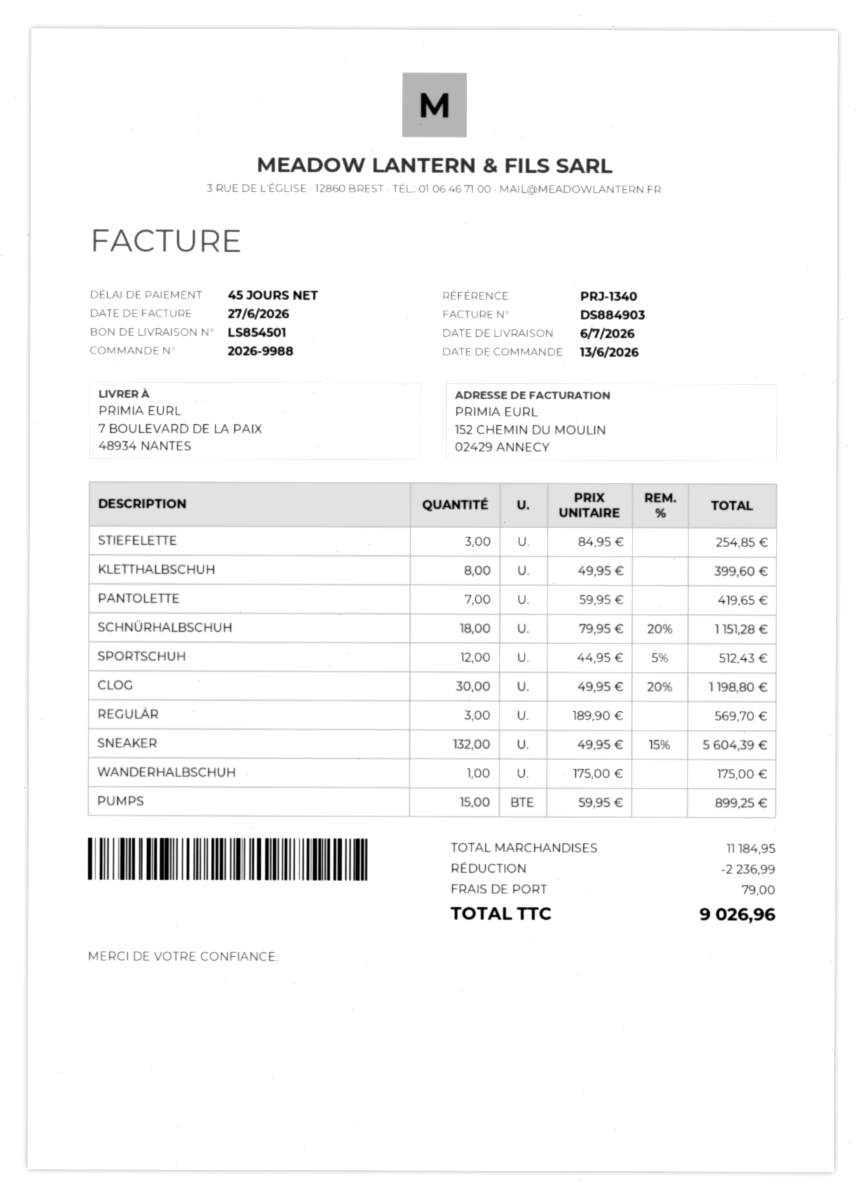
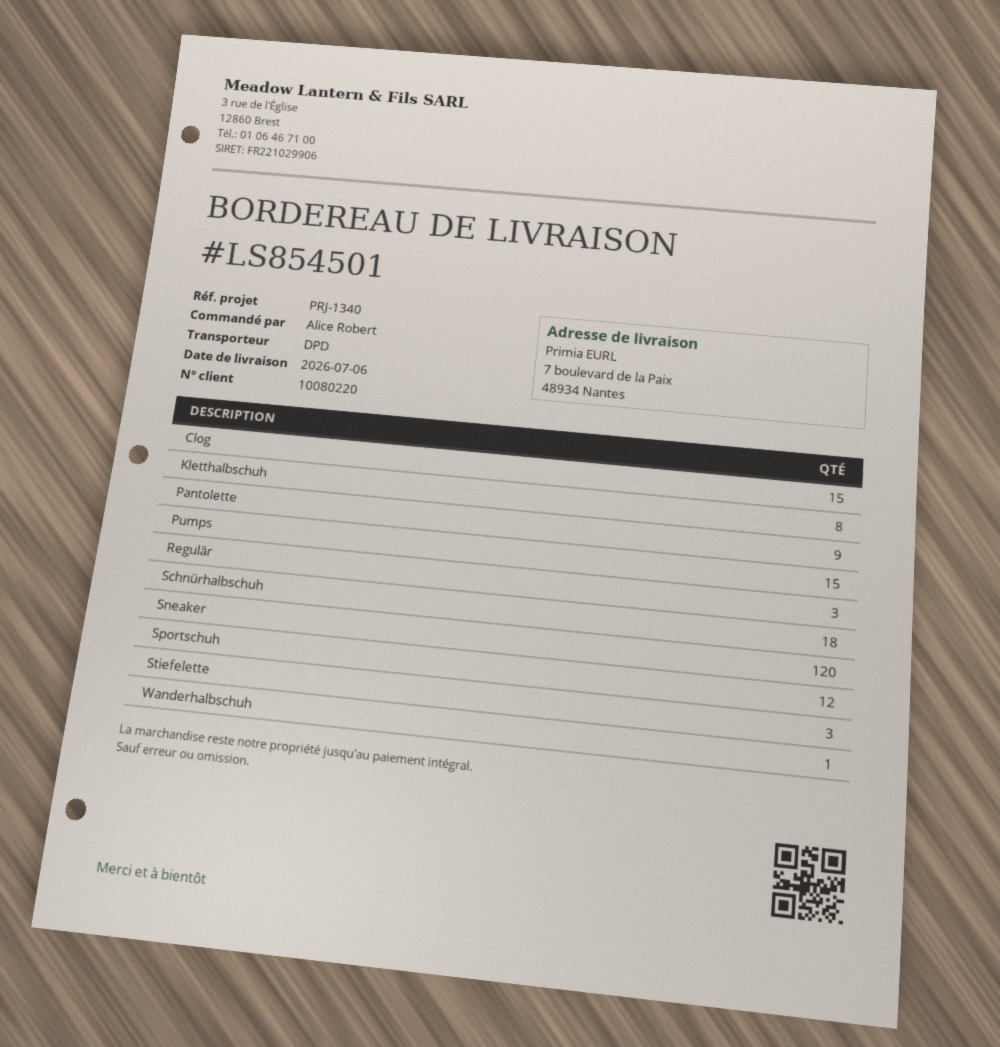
PANTOLETTE: 7 -> 9
CLOG: 30 -> 15
SNEAKER: 132 -> 120

